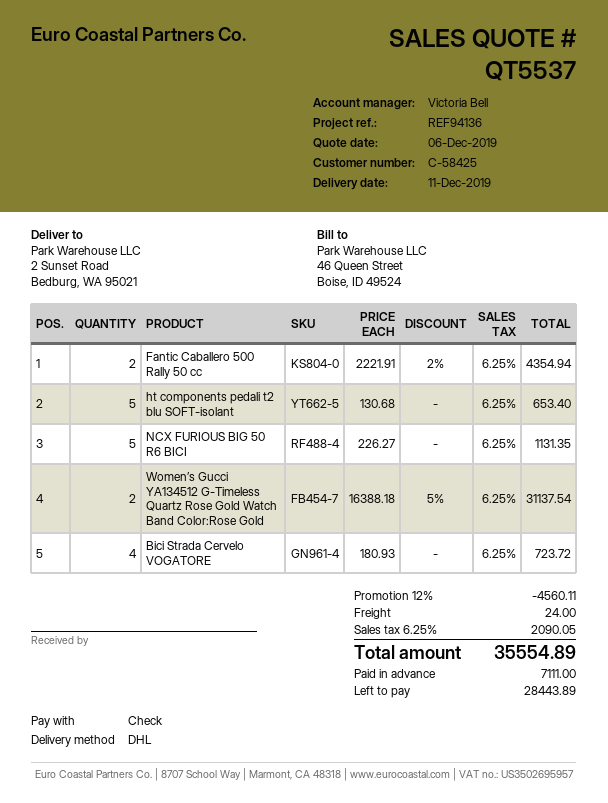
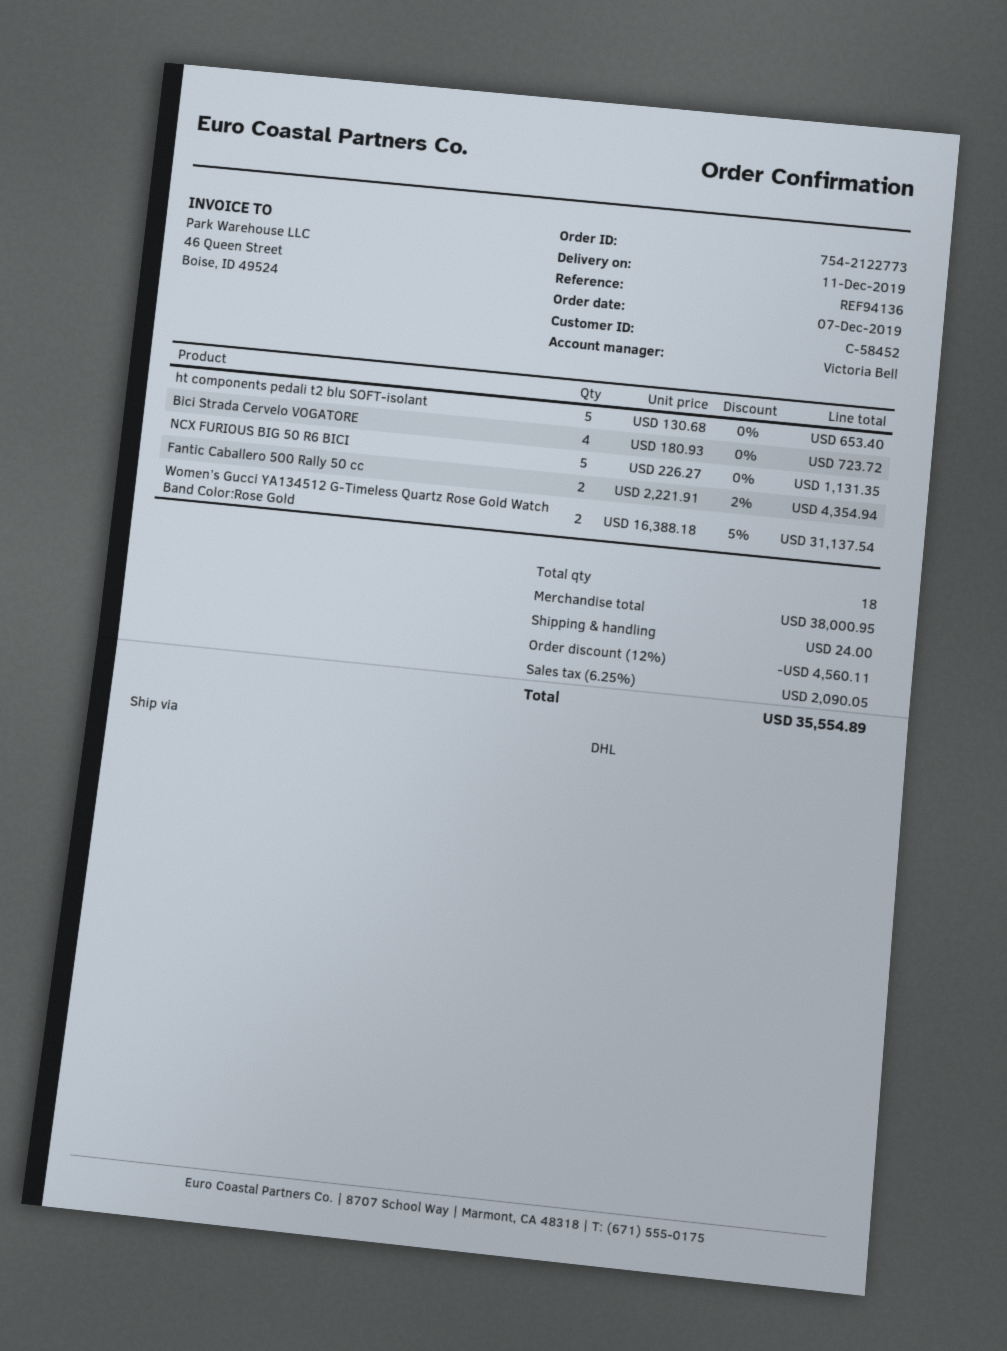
customer number: C-58425 -> C-58452

